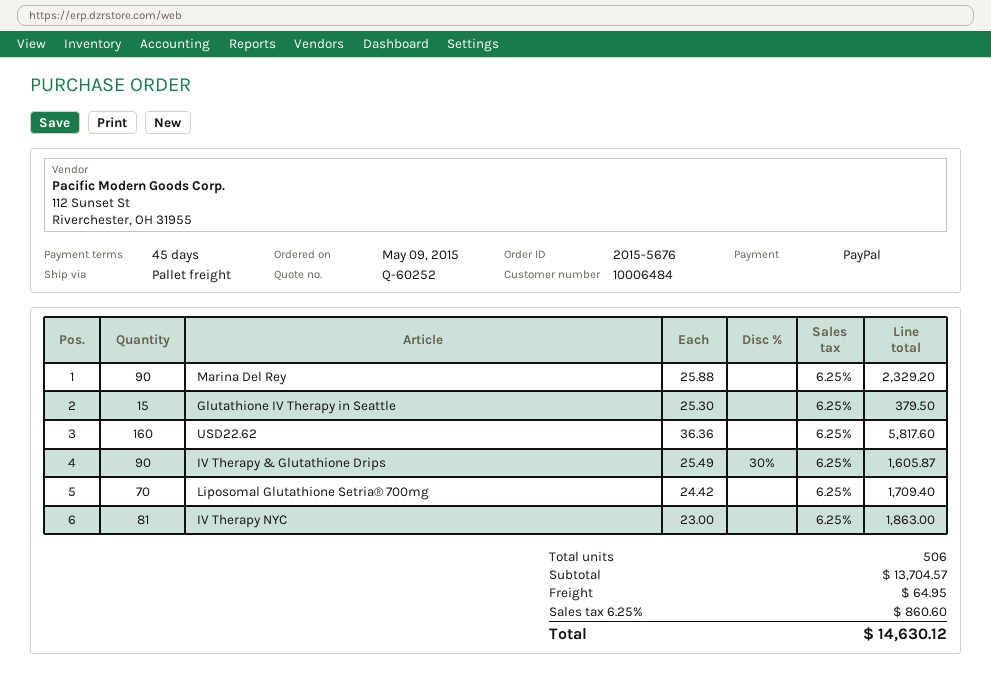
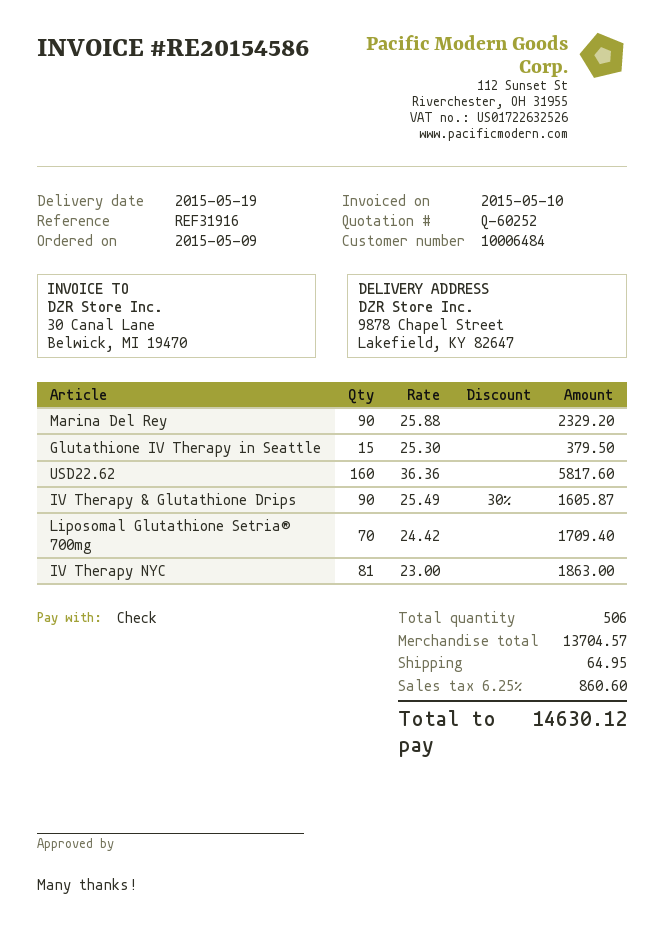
payment method: PayPal -> cheque

